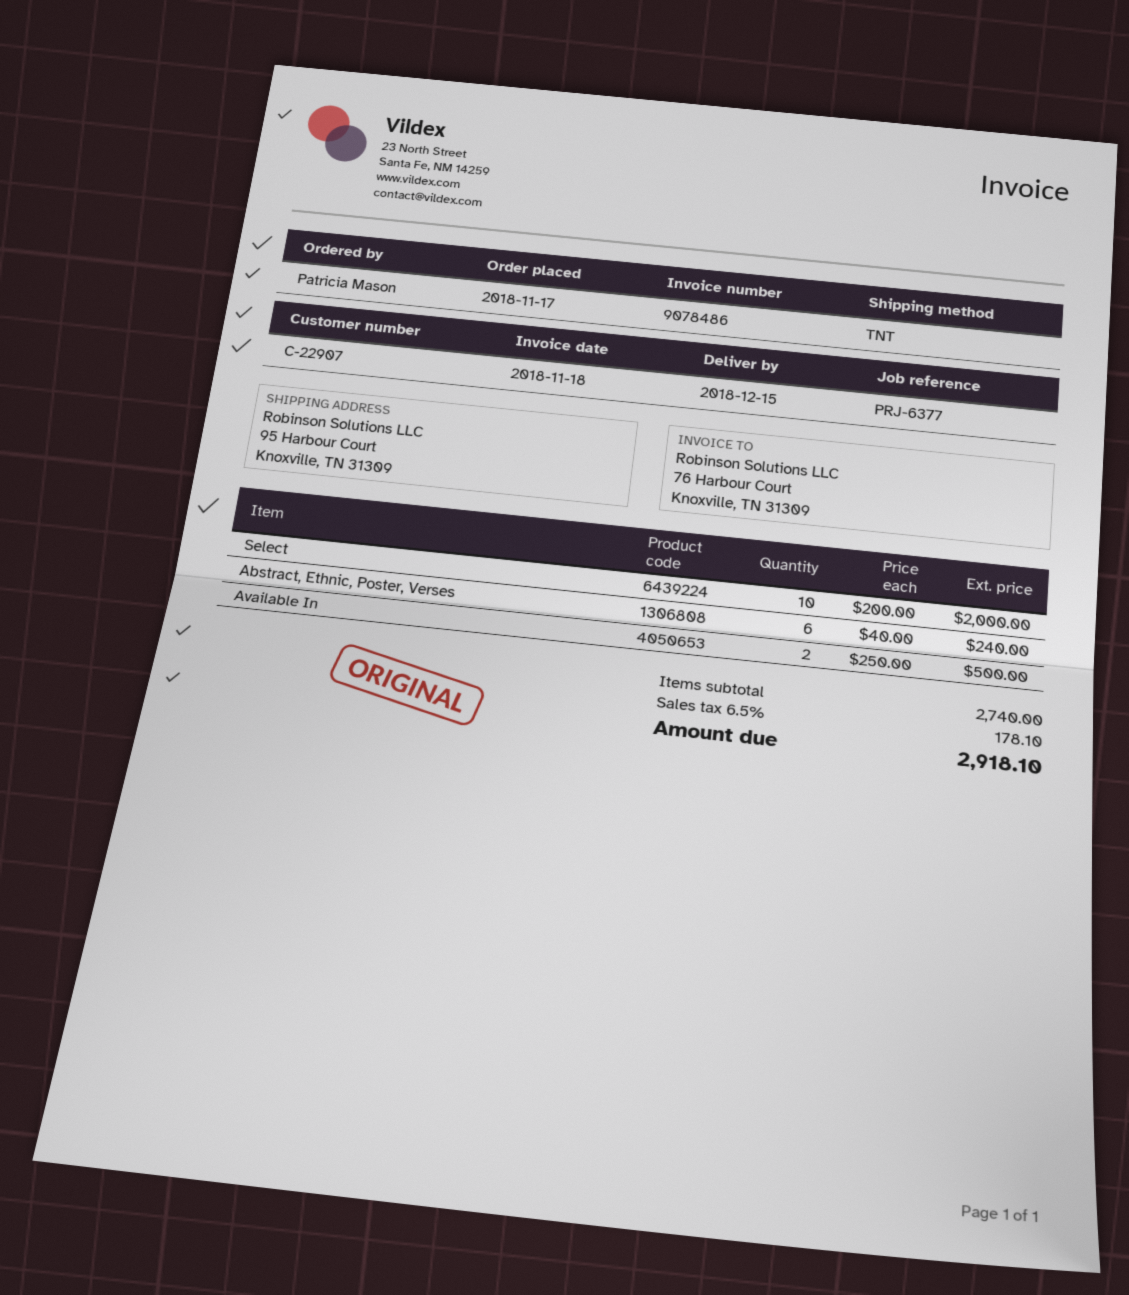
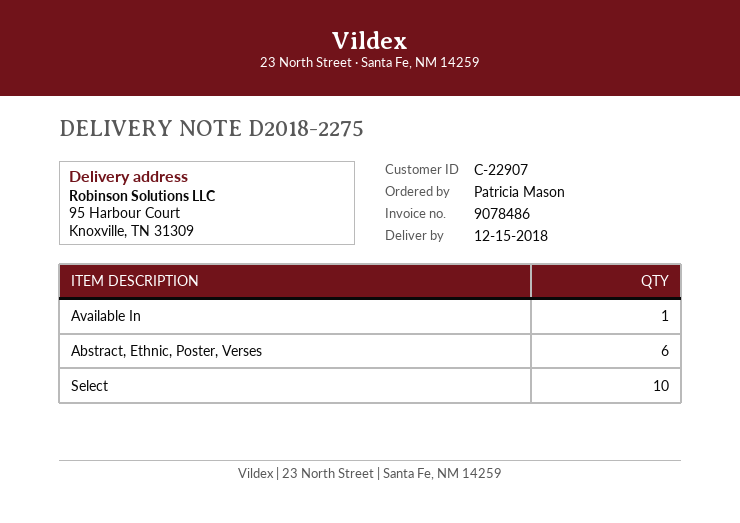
Available In: 2 -> 1

